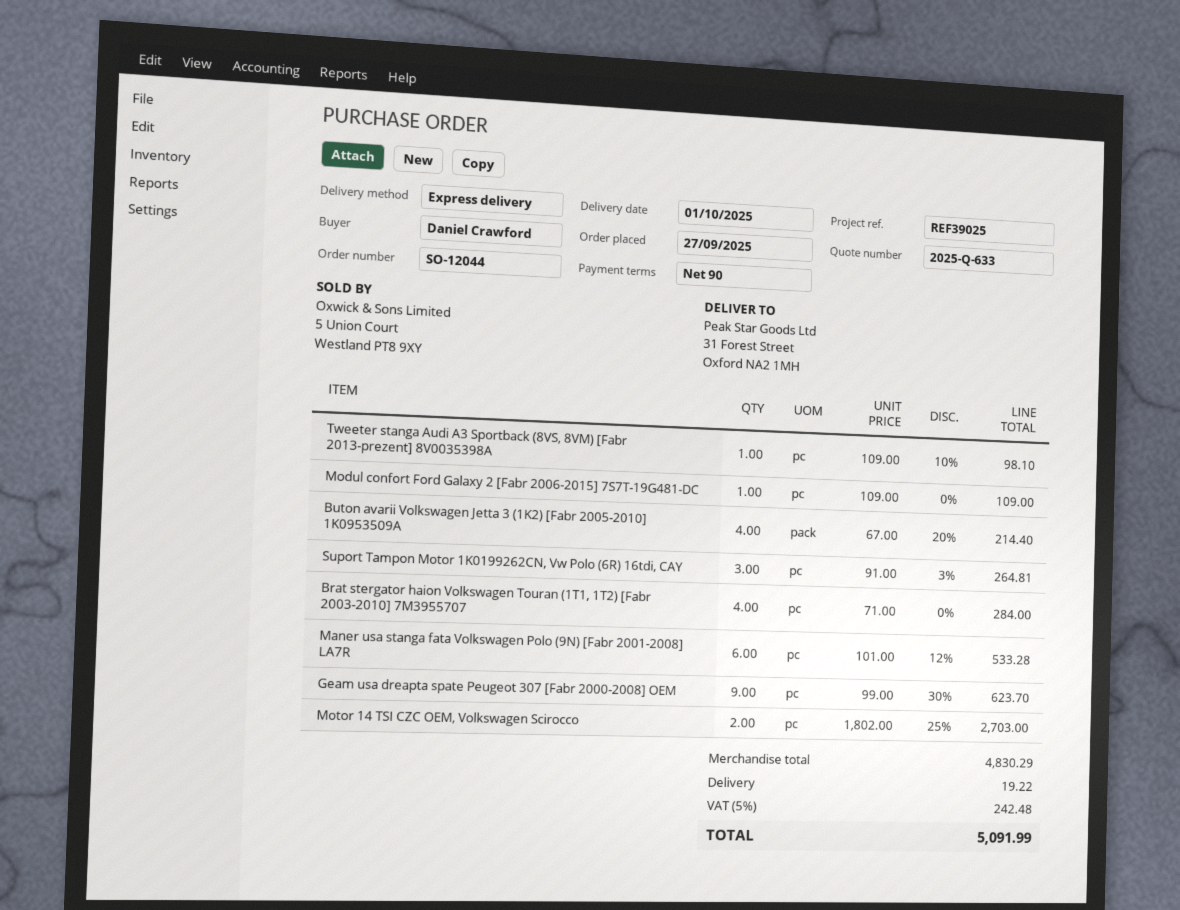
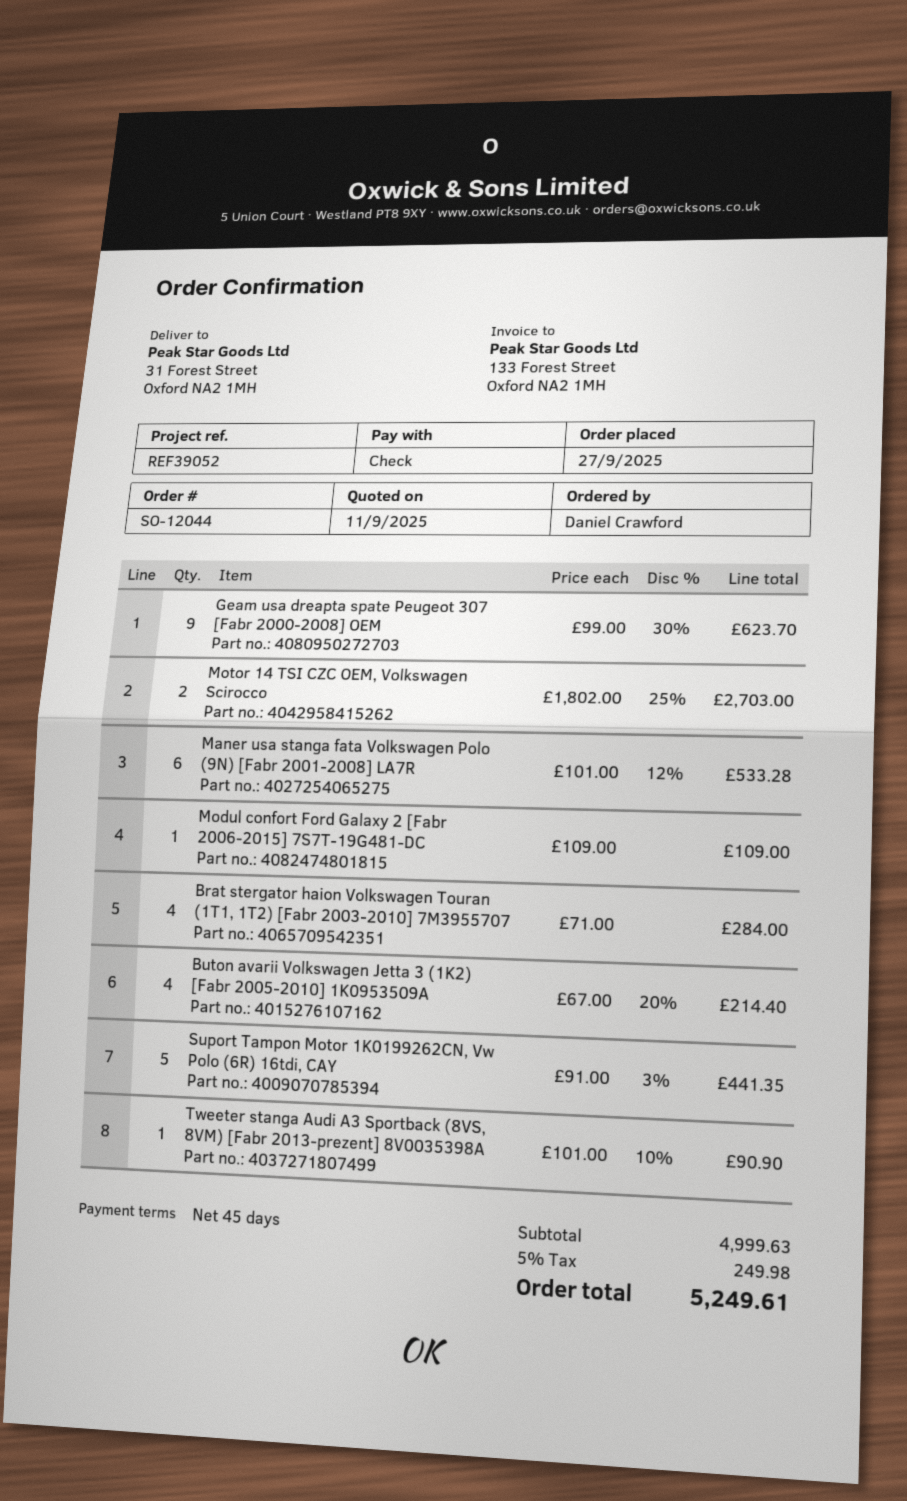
payment terms: 90 days -> 45 days
reference: REF39025 -> REF39052
Tweeter stanga Audi A3 Sportback (8VS, 8VM) [Fabr 2013-prezent] 8V0035398A: 1 x 109.00 - 10% = 98.10 -> 1 x 101.00 - 10% = 90.90
Suport Tampon Motor 1K0199262CN, Vw Polo (6R) 16tdi, CAY: 3 x 91.00 - 3% = 264.81 -> 5 x 91.00 - 3% = 441.35
subtotal: 4830.29 -> 4999.63
shipping: 19.22 -> none
tax: 5% = 242.48 -> 5% = 249.98
total: 5091.99 -> 5249.61

